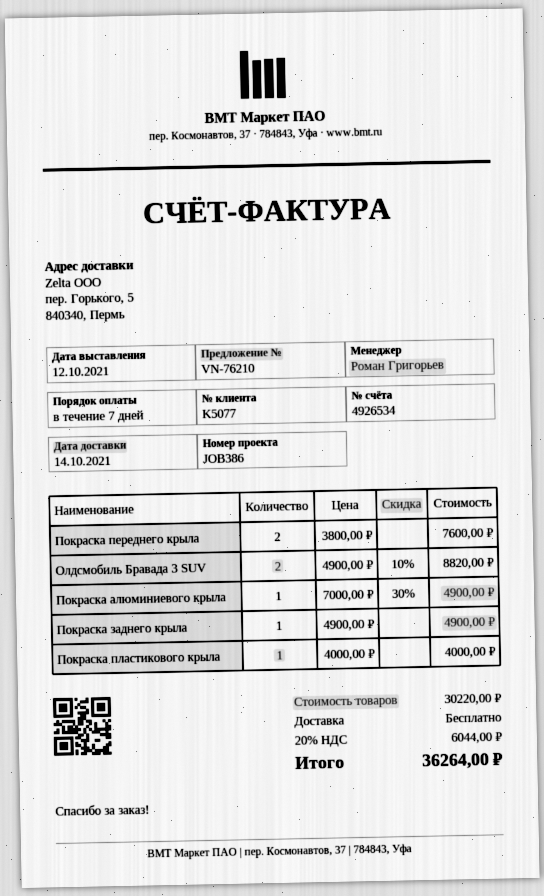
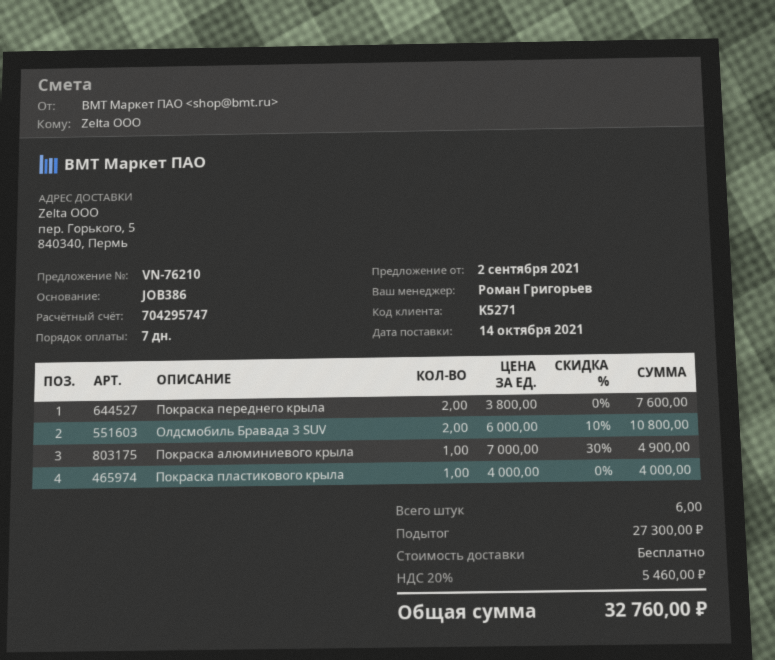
customer number: K5077 -> K5271
Олдсмобиль Бравада 3 SUV: 2 x 4900.00 - 10% = 8820.00 -> 2 x 6000.00 - 10% = 10800.00
Покраска заднего крыла: 1 x 4900.00 = 4900.00 -> none
subtotal: 30220.00 -> 27300.00
tax: 20% = 6044.00 -> 20% = 5460.00
total: 36264.00 -> 32760.00

